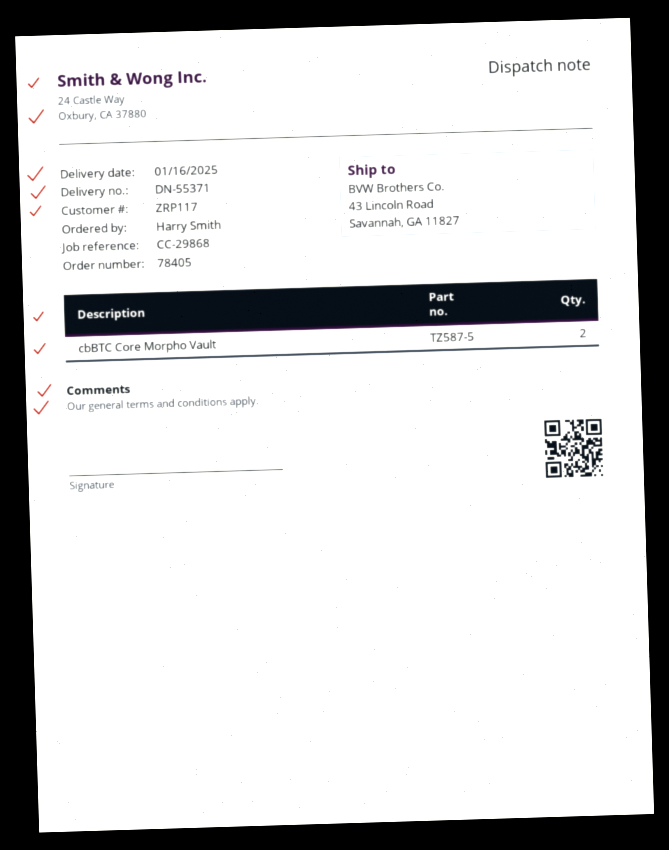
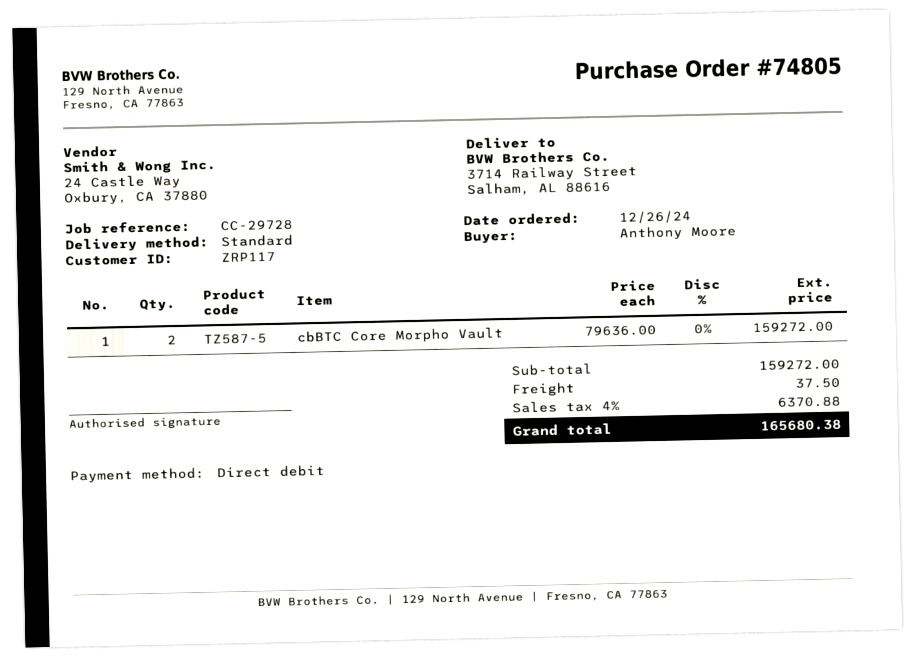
order number: 78405 -> 74805
reference: CC-29868 -> CC-29728
ordered by: Harry Smith -> Anthony Moore
ship to: 43 Lincoln Road, Savannah, GA 11827 -> 3714 Railway Street, Salham, AL 88616

